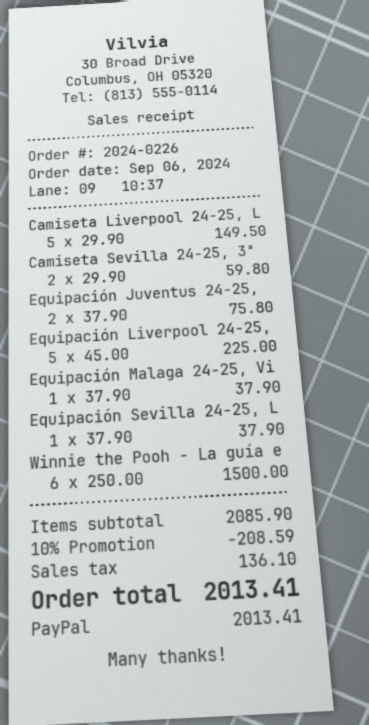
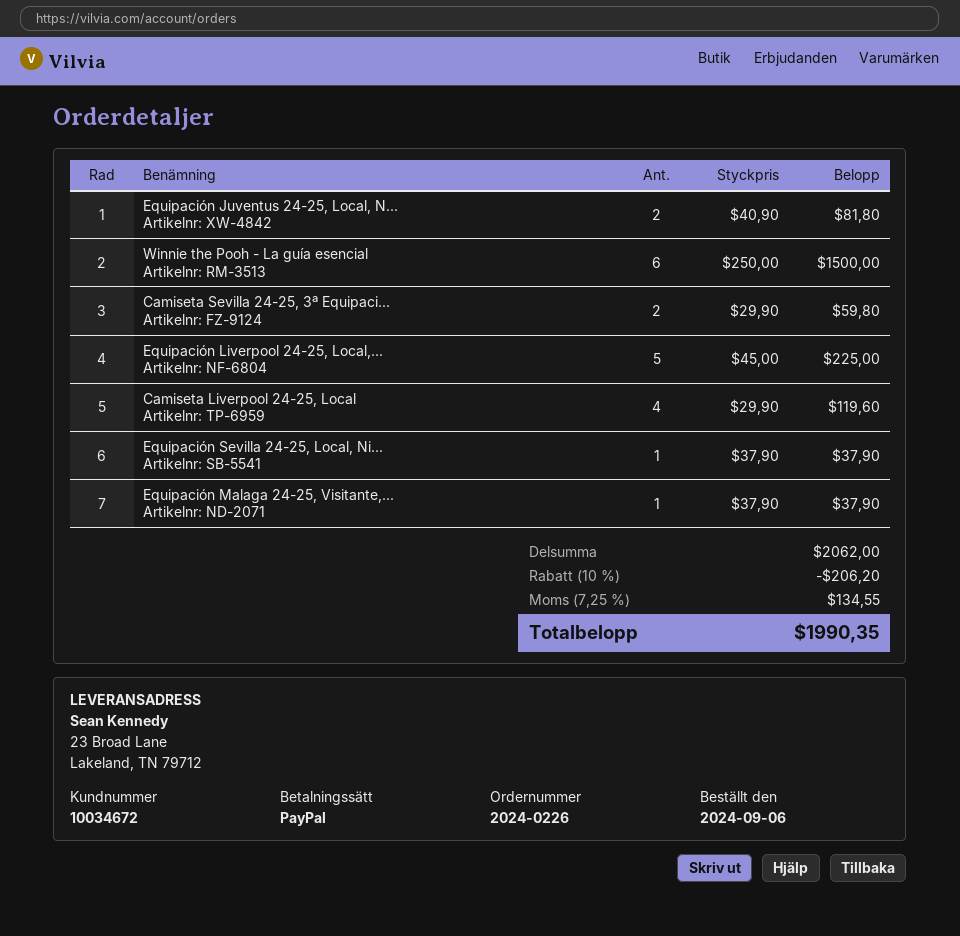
Camiseta Liverpool 24-25, L: 5 x 29.90 = 149.50 -> 4 x 29.90 = 119.60
Equipación Juventus 24-25,: 2 x 37.90 = 75.80 -> 2 x 40.90 = 81.80
subtotal: 2085.90 -> 2062.00
discount: 10% = 208.59 -> 10% = 206.20
tax: 136.10 -> 134.55
total: 2013.41 -> 1990.35

